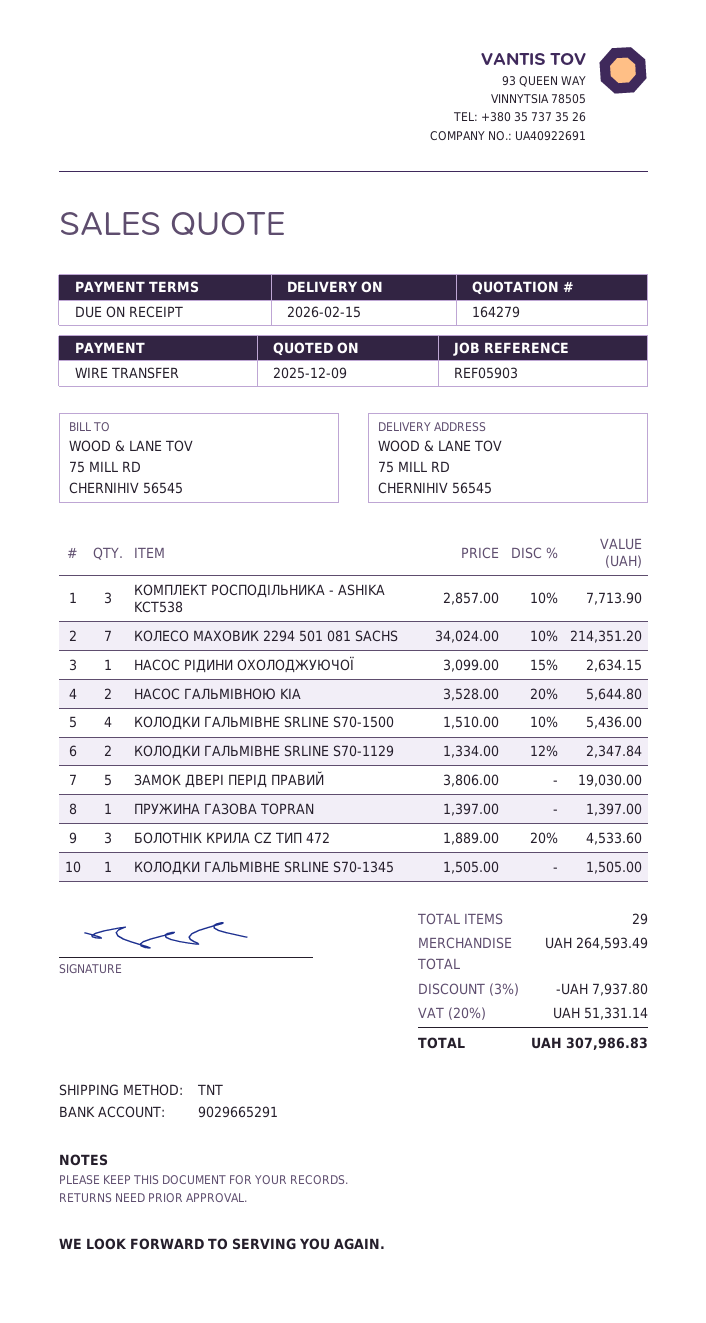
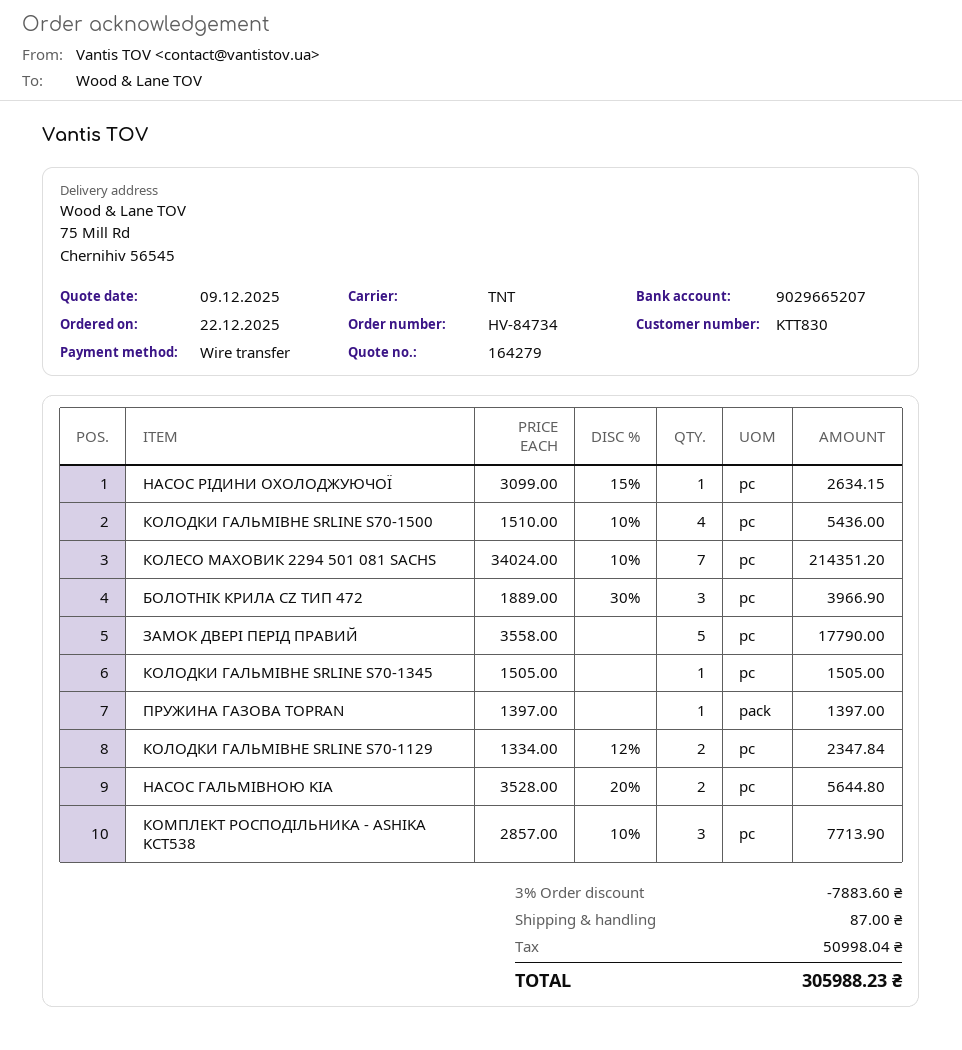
bank account: 9029665291 -> 9029665207
ЗАМОК ДВЕРІ ПЕРІД ПРАВИЙ: 5 x 3806.00 = 19030.00 -> 5 x 3558.00 = 17790.00
БОЛОТНІК КРИЛА CZ ТИП 472: 3 x 1889.00 - 20% = 4533.60 -> 3 x 1889.00 - 30% = 3966.90
discount: 3% = 7937.80 -> 3% = 7883.60
shipping: none -> 87.00
tax: 51331.14 -> 50998.04
total: 307986.83 -> 305988.23

